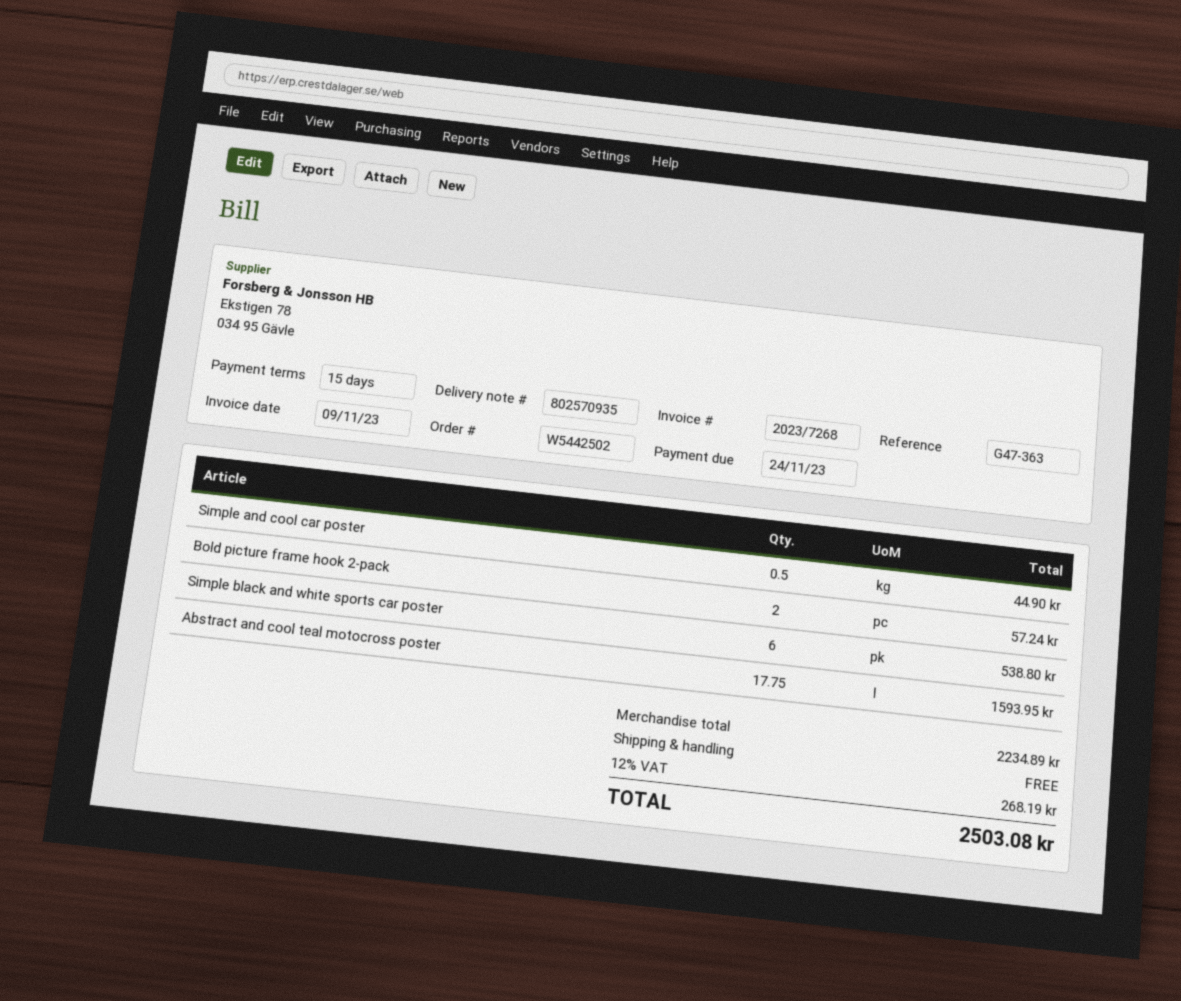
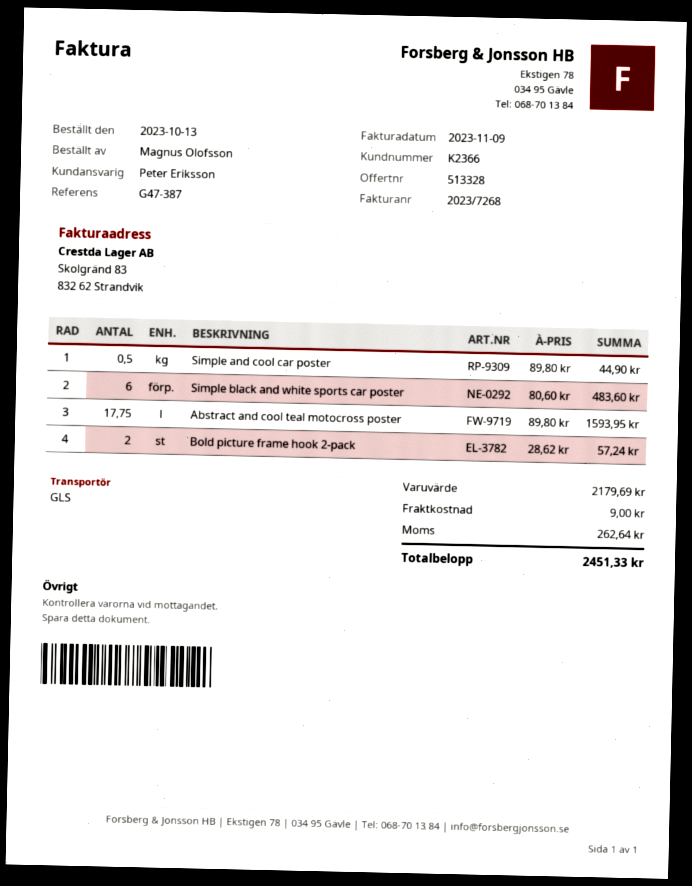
reference: G47-363 -> G47-387
Simple black and white sports car poster: 6 for 538.80 -> 6 for 483.60
subtotal: 2234.89 -> 2179.69
shipping: 0.00 -> 9.00
tax: 268.19 -> 262.64
total: 2503.08 -> 2451.33

